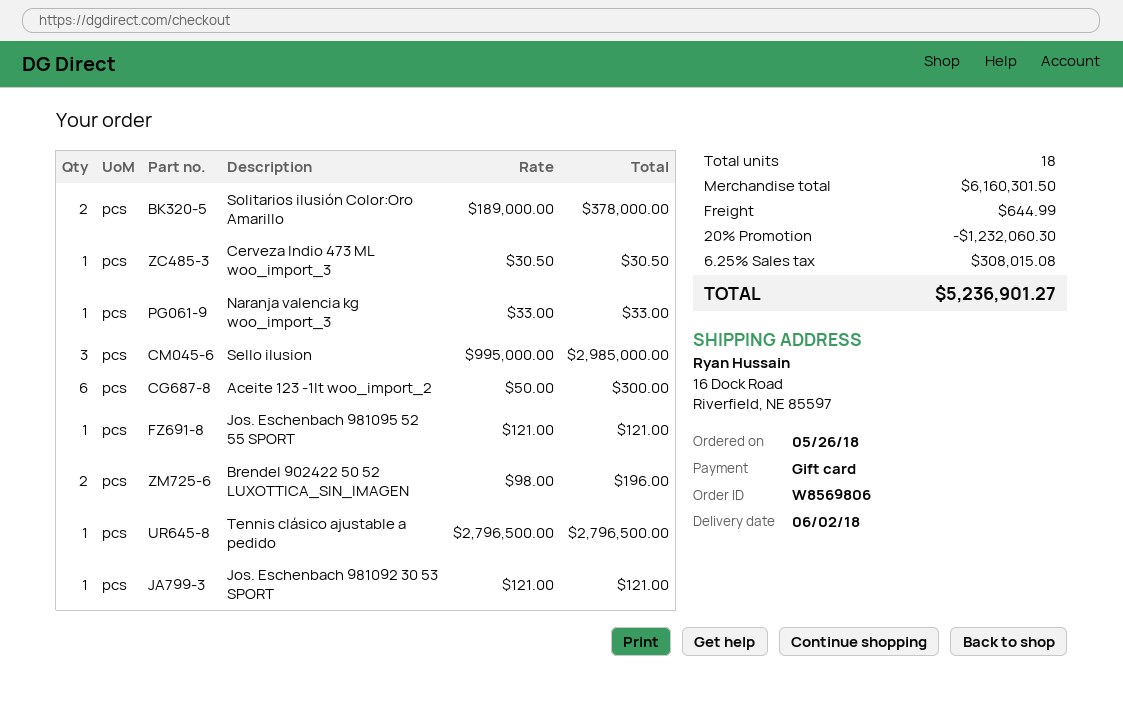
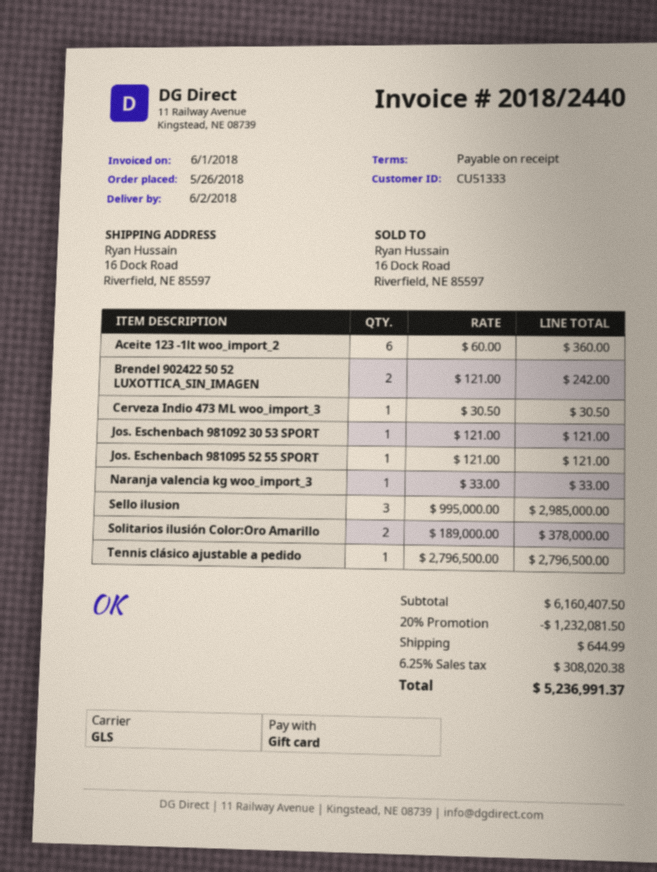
Aceite 123 -1lt woo_import_2: 6 x 50.00 = 300.00 -> 6 x 60.00 = 360.00
Brendel 902422 50 52 LUXOTTICA_SIN_IMAGEN: 2 x 98.00 = 196.00 -> 2 x 121.00 = 242.00
subtotal: 6160301.50 -> 6160407.50
discount: 20% = 1232060.30 -> 20% = 1232081.50
tax: 6.25% = 308015.08 -> 6.25% = 308020.38
total: 5236901.27 -> 5236991.37

